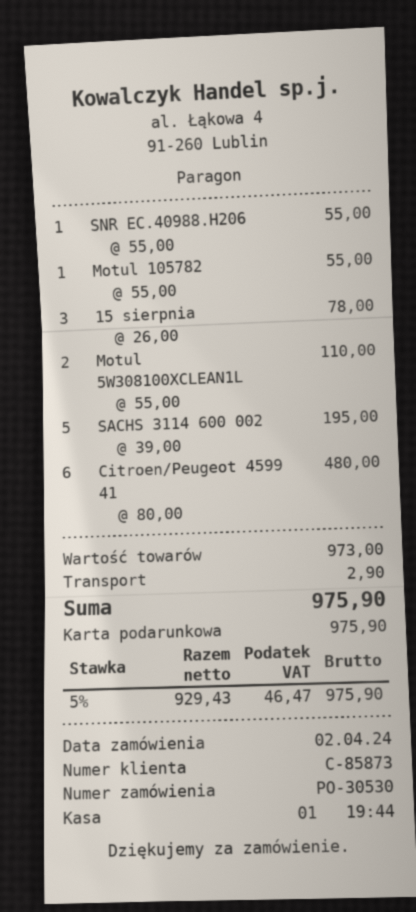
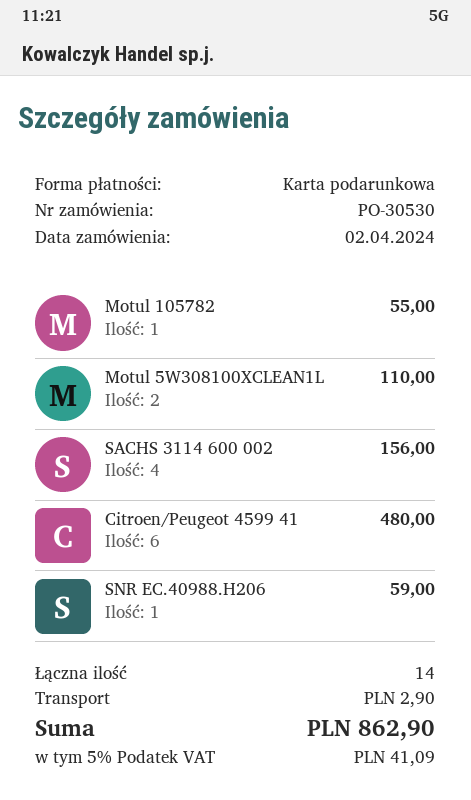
SNR EC.40988.H206: 1 for 55.00 -> 1 for 59.00
15 sierpnia: 3 for 78.00 -> none
SACHS 3114 600 002: 5 for 195.00 -> 4 for 156.00
tax: 5% = 46.47 -> 5% = 41.09
total: 975.90 -> 862.90

